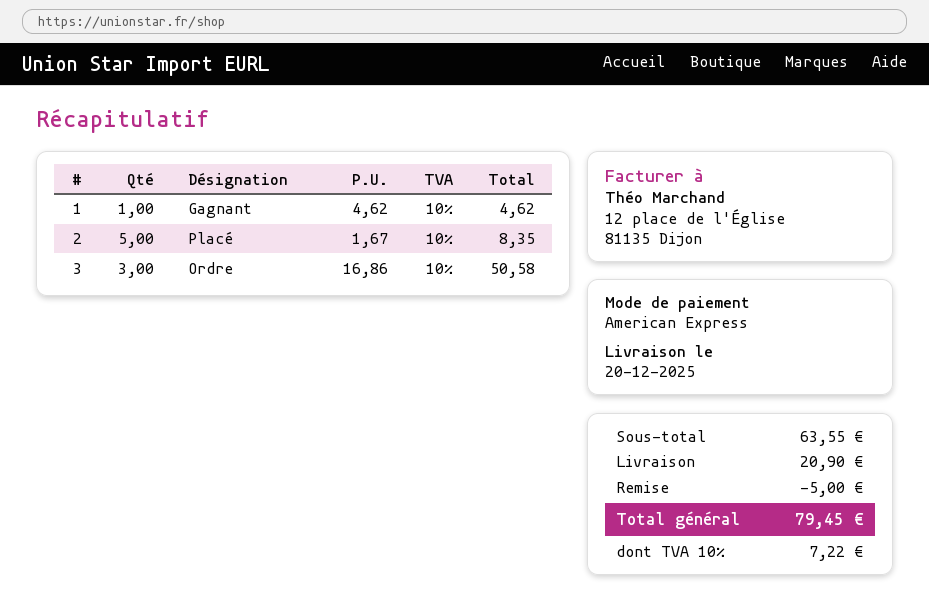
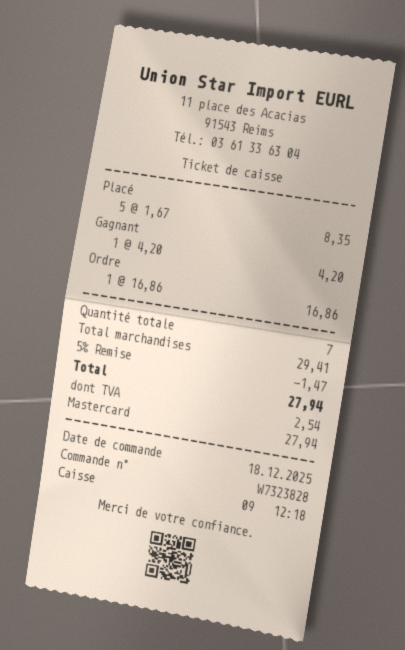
payment method: American Express -> Mastercard
Gagnant: 1 x 4.62 = 4.62 -> 1 x 4.20 = 4.20
Ordre: 3 x 16.86 = 50.58 -> 1 x 16.86 = 16.86
subtotal: 63.55 -> 29.41
discount: 5.00 -> 1.47
shipping: 20.90 -> none
tax: 7.22 -> 2.54
total: 79.45 -> 27.94

